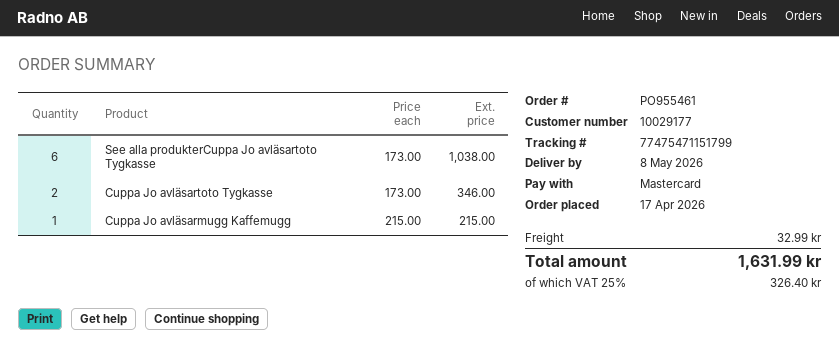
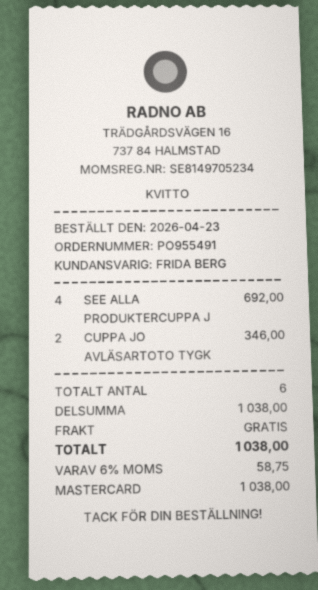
order number: PO955461 -> PO955491
order date: 2026-04-17 -> 2026-04-23
See alla produkterCuppa Jo avläsartoto Tygkasse: 6 for 1038.00 -> 4 for 692.00
Cuppa Jo avläsarmugg Kaffemugg: 1 for 215.00 -> none
shipping: 32.99 -> 0.00
tax: 25% = 326.40 -> 6% = 58.75
total: 1631.99 -> 1038.00

